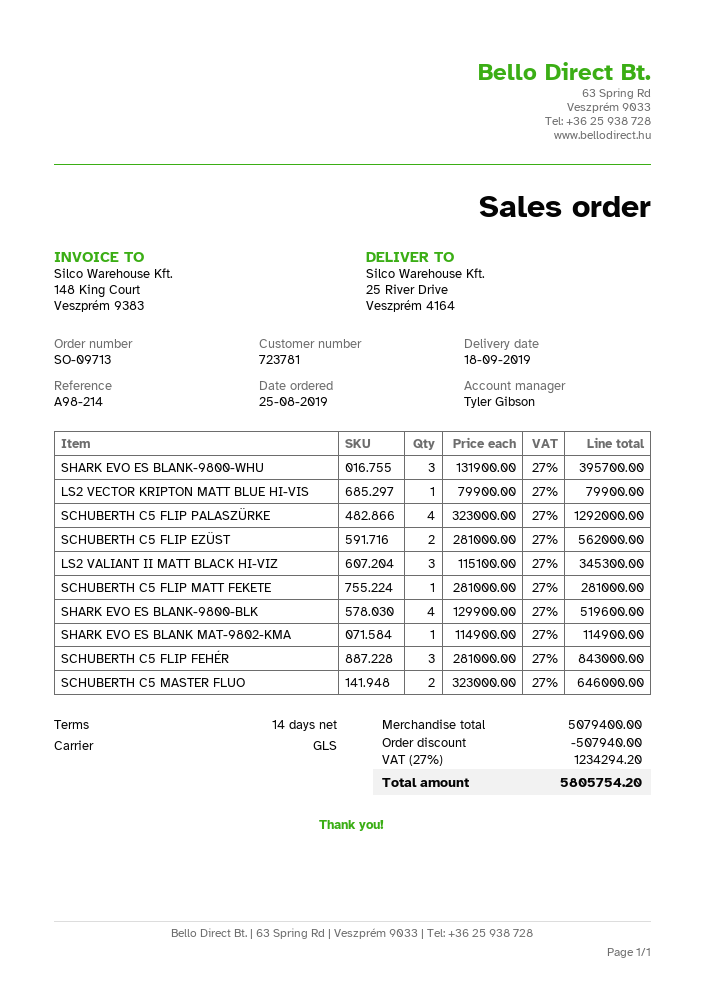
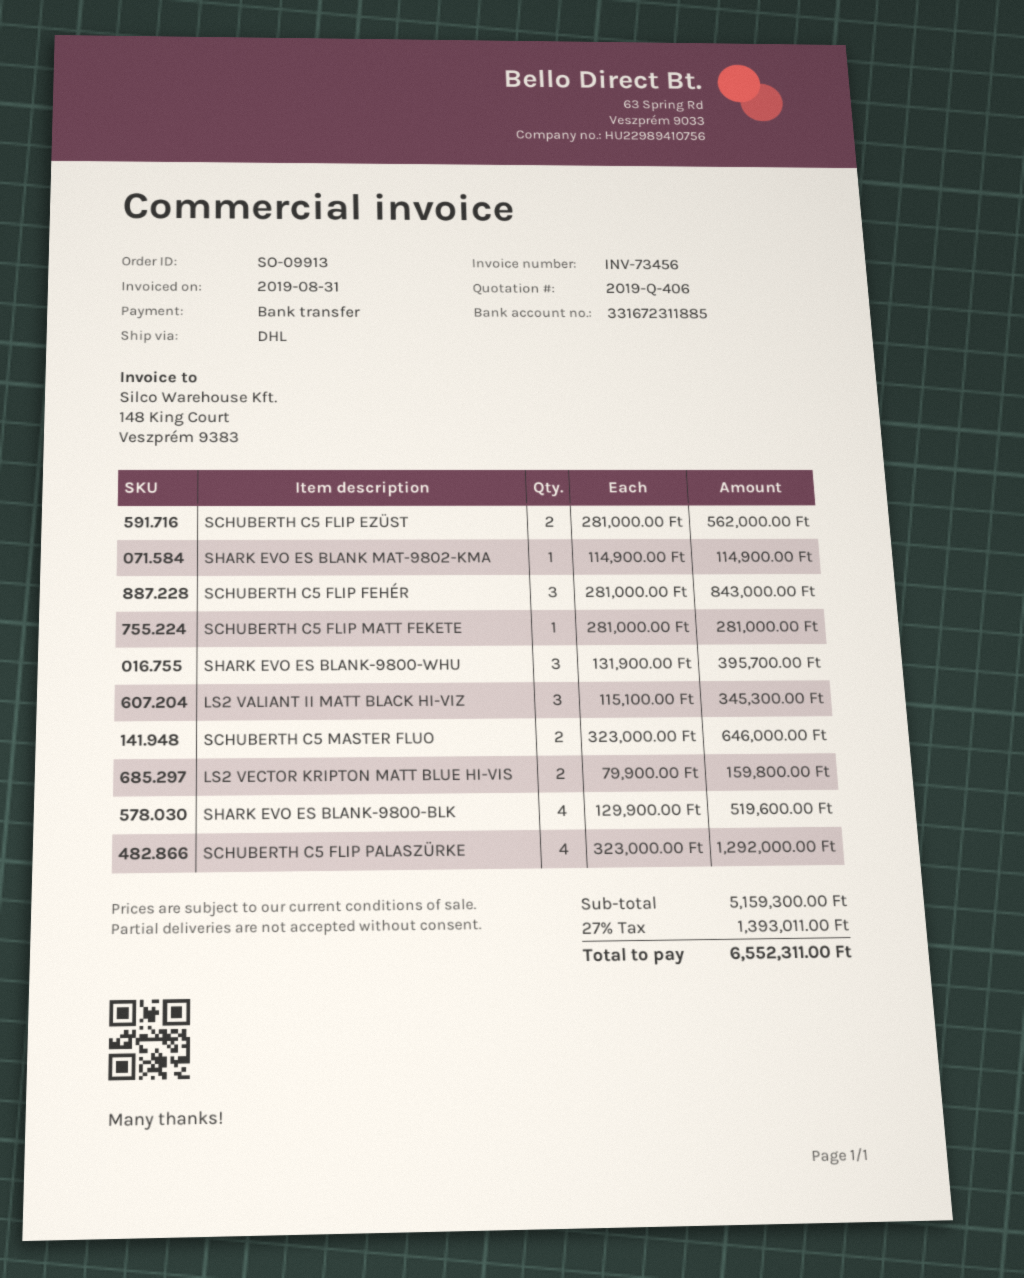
order number: SO-09713 -> SO-09913
shipping method: GLS -> DHL
LS2 VECTOR KRIPTON MATT BLUE HI-VIS: 1 x 79900.00 = 79900.00 -> 2 x 79900.00 = 159800.00
subtotal: 5079400.00 -> 5159300.00
discount: 507940.00 -> none
tax: 27% = 1234294.20 -> 27% = 1393011.00
total: 5805754.20 -> 6552311.00

